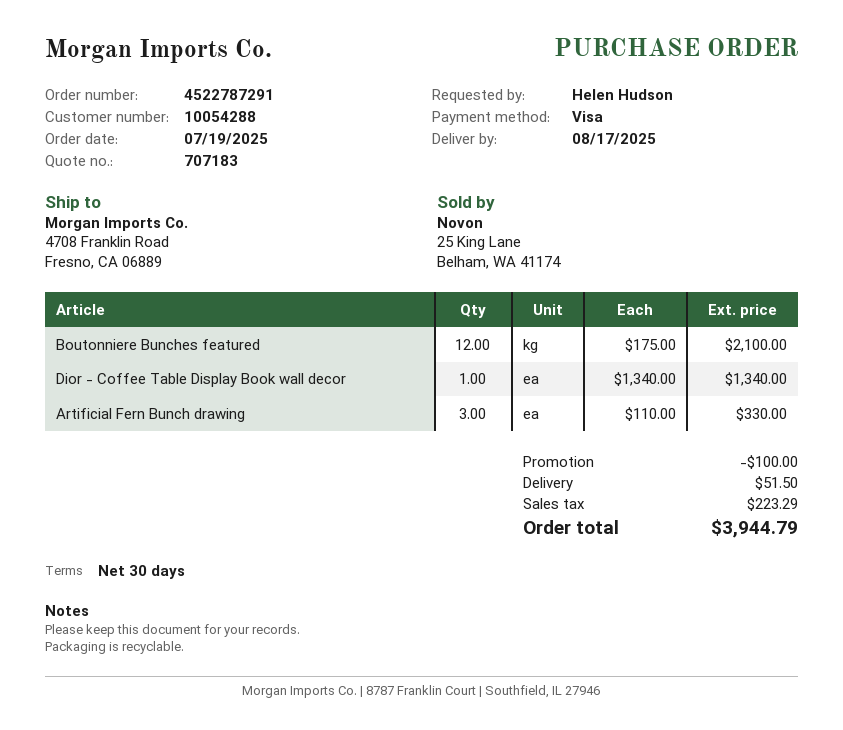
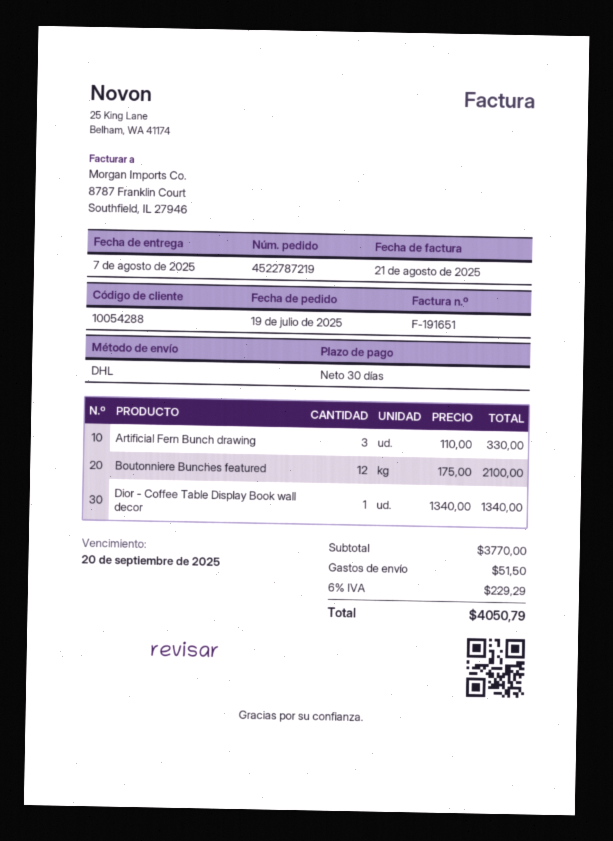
order number: 4522787291 -> 4522787219
delivery date: 2025-08-17 -> 2025-08-07
discount: 100.00 -> none
tax: 223.29 -> 229.29
total: 3944.79 -> 4050.79

